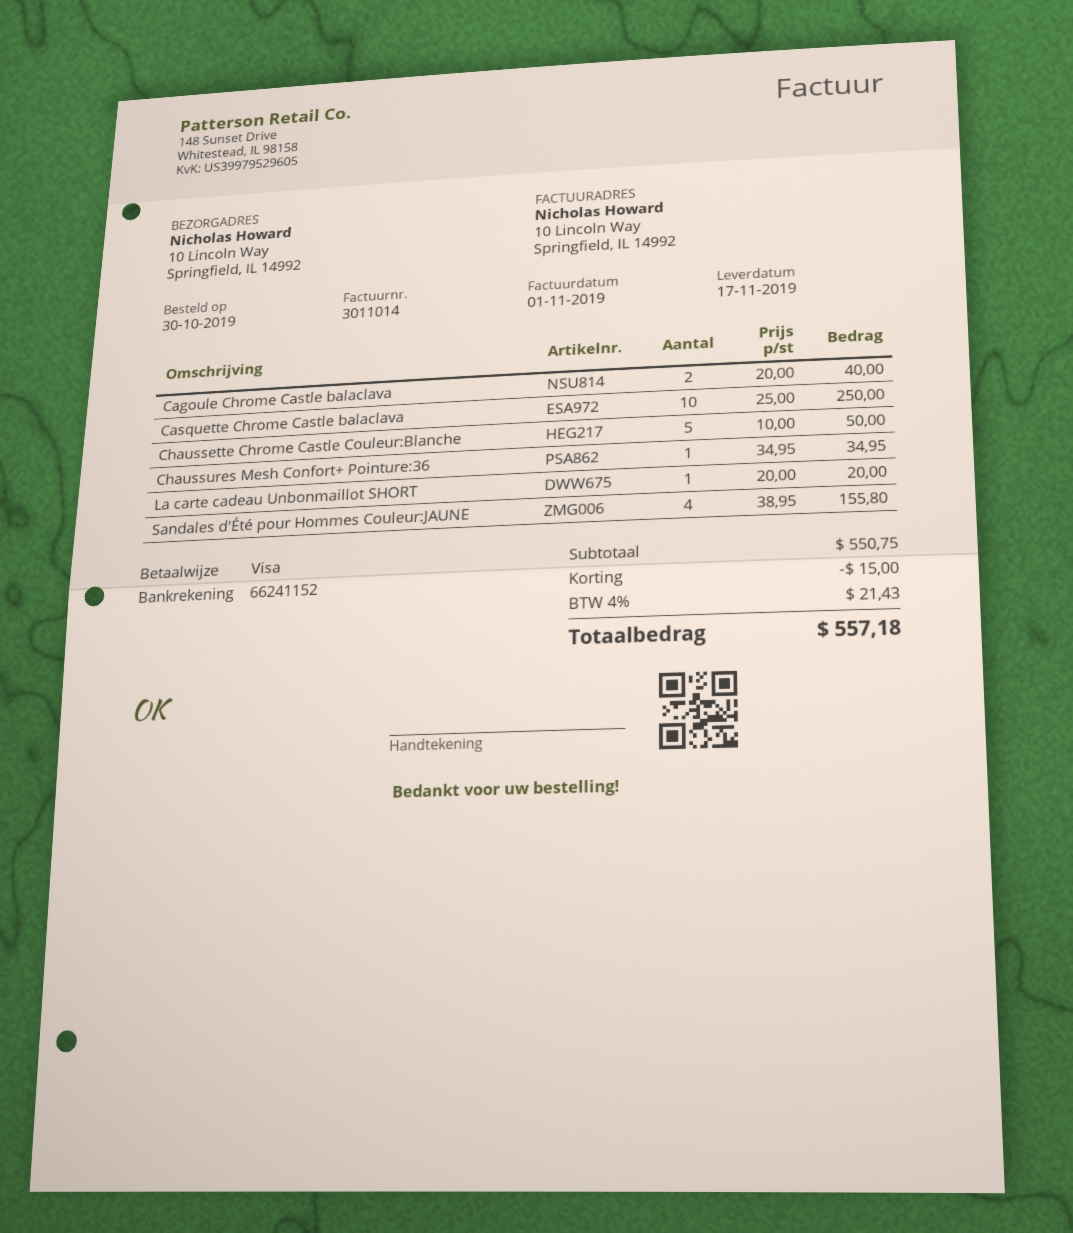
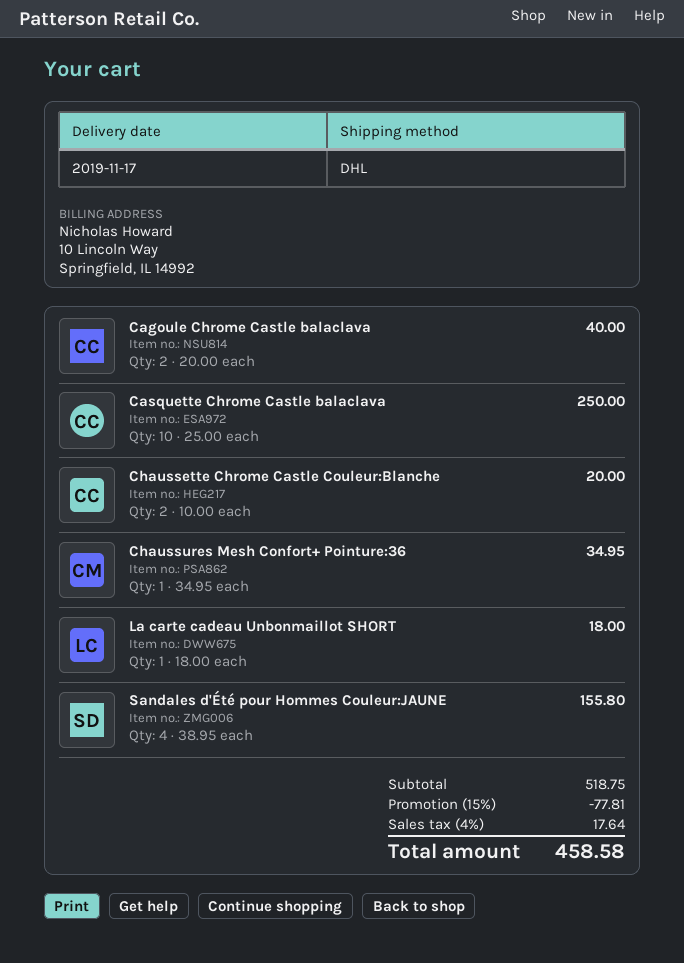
Chaussette Chrome Castle Couleur:Blanche: 5 x 10.00 = 50.00 -> 2 x 10.00 = 20.00
La carte cadeau Unbonmaillot SHORT: 1 x 20.00 = 20.00 -> 1 x 18.00 = 18.00
subtotal: 550.75 -> 518.75
discount: 15.00 -> 77.81
tax: 4% = 21.43 -> 4% = 17.64
total: 557.18 -> 458.58

